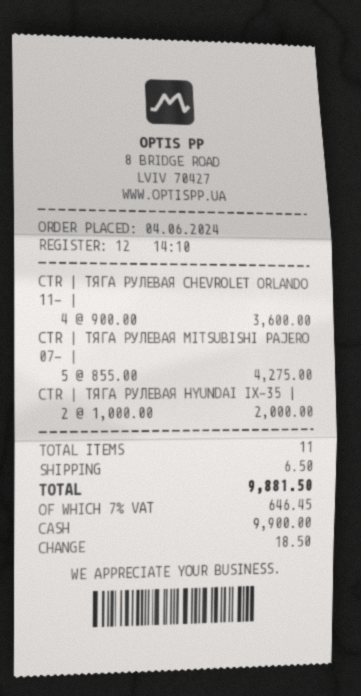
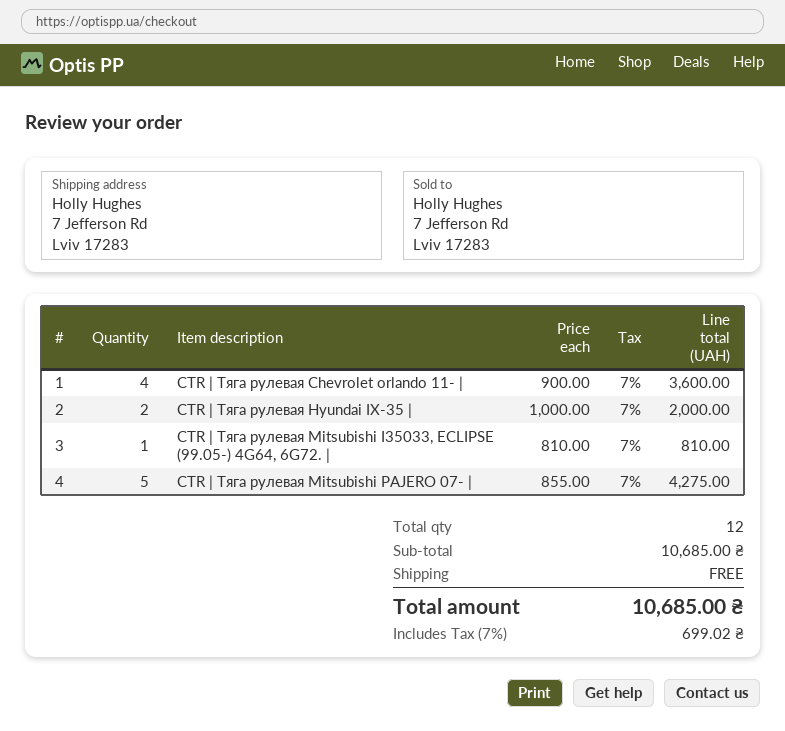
CTR | Тяга рулевая Mitsubishi I35033, ECLIPSE (99.05-) 4G64, 6G72. |: none -> 1 x 810.00 = 810.00
total quantity: 11 -> 12
shipping: 6.50 -> 0.00
tax: 7% = 646.45 -> 7% = 699.02
total: 9881.50 -> 10685.00

